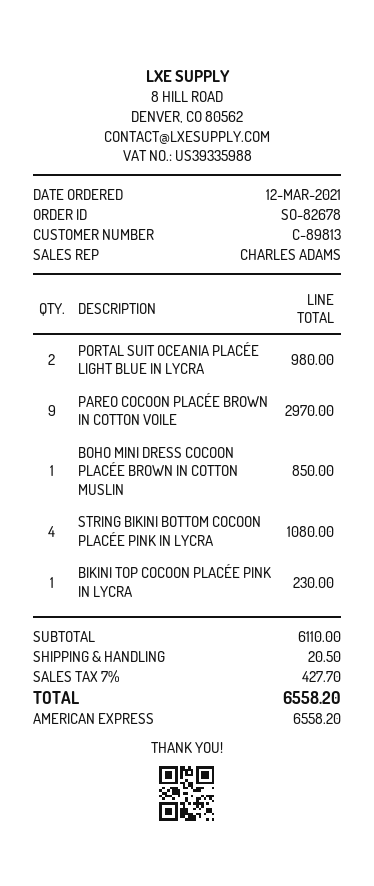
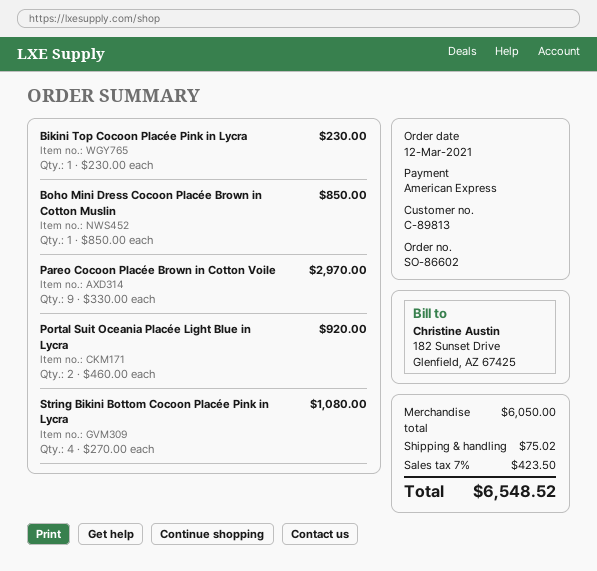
order number: SO-82678 -> SO-86602
PORTAL SUIT OCEANIA PLACÉE LIGHT BLUE IN LYCRA: 2 for 980.00 -> 2 for 920.00
subtotal: 6110.00 -> 6050.00
shipping: 20.50 -> 75.02
tax: 7% = 427.70 -> 7% = 423.50
total: 6558.20 -> 6548.52

